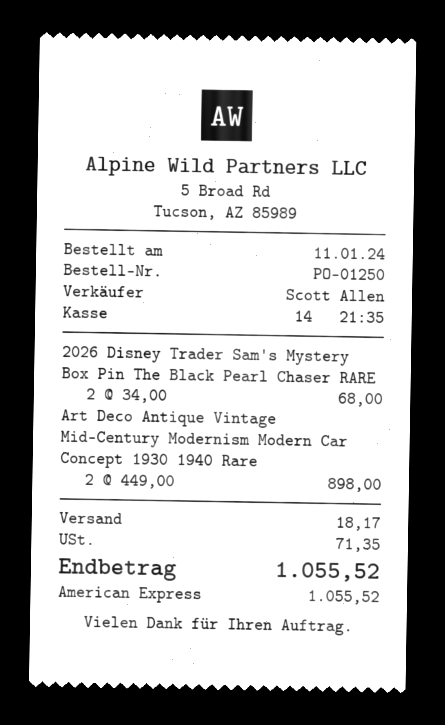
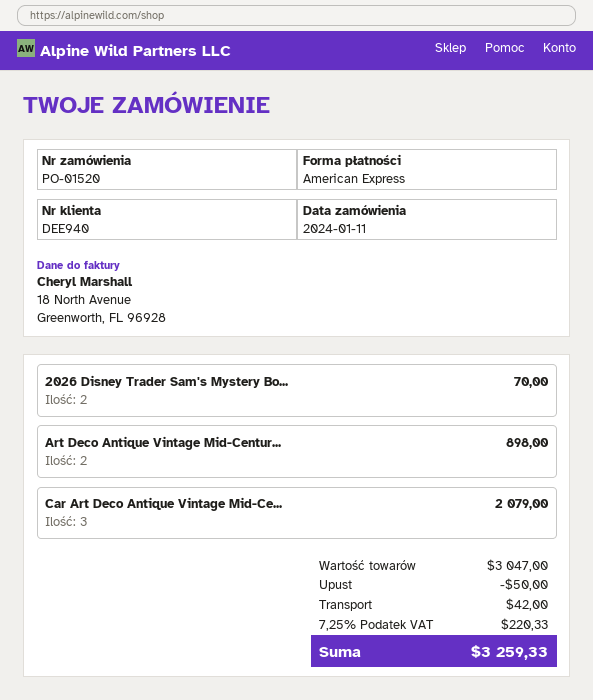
order number: PO-01250 -> PO-01520
2026 Disney Trader Sam's Mystery Box Pin The Black Pearl Chaser RARE: 2 for 68.00 -> 2 for 70.00
Car Art Deco Antique Vintage Mid-Ce...: none -> 3 for 2079.00
discount: none -> 50.00
shipping: 18.17 -> 42.00
tax: 71.35 -> 220.33
total: 1055.52 -> 3259.33

